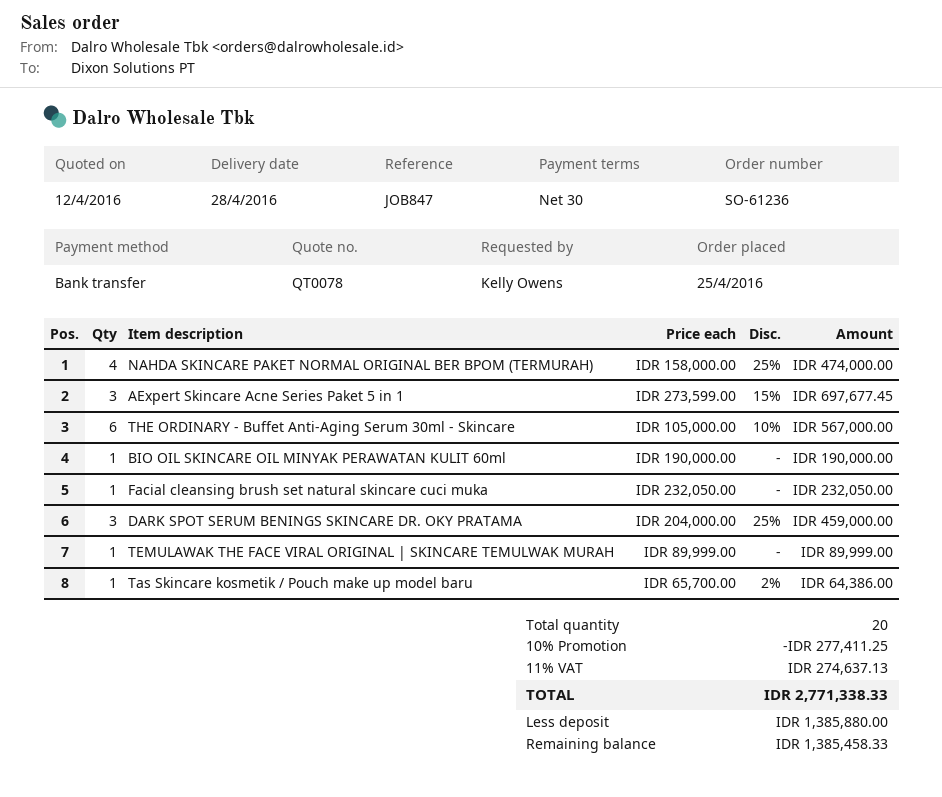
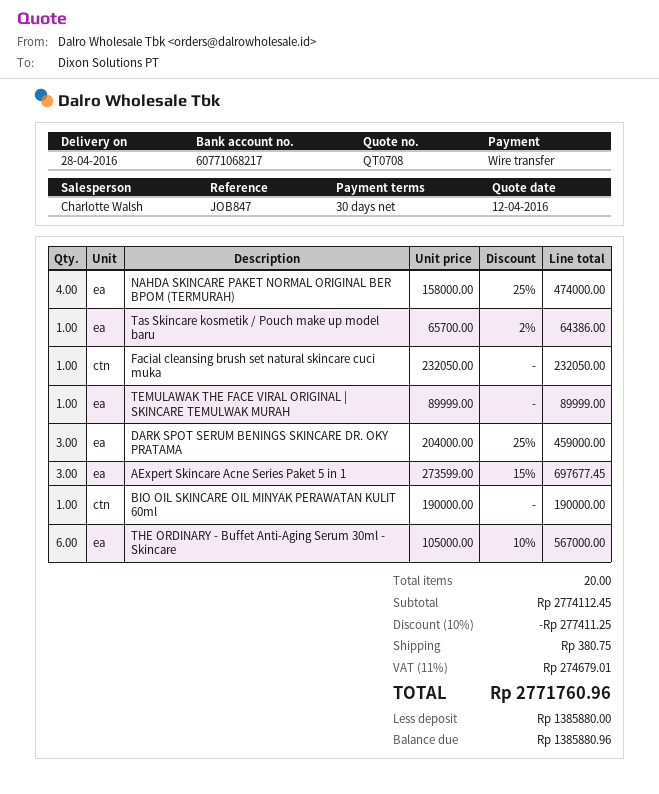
quote number: QT0078 -> QT0708
shipping: none -> 380.75
tax: 11% = 274637.13 -> 11% = 274679.01
total: 2771338.33 -> 2771760.96
balance: 1385458.33 -> 1385880.96

